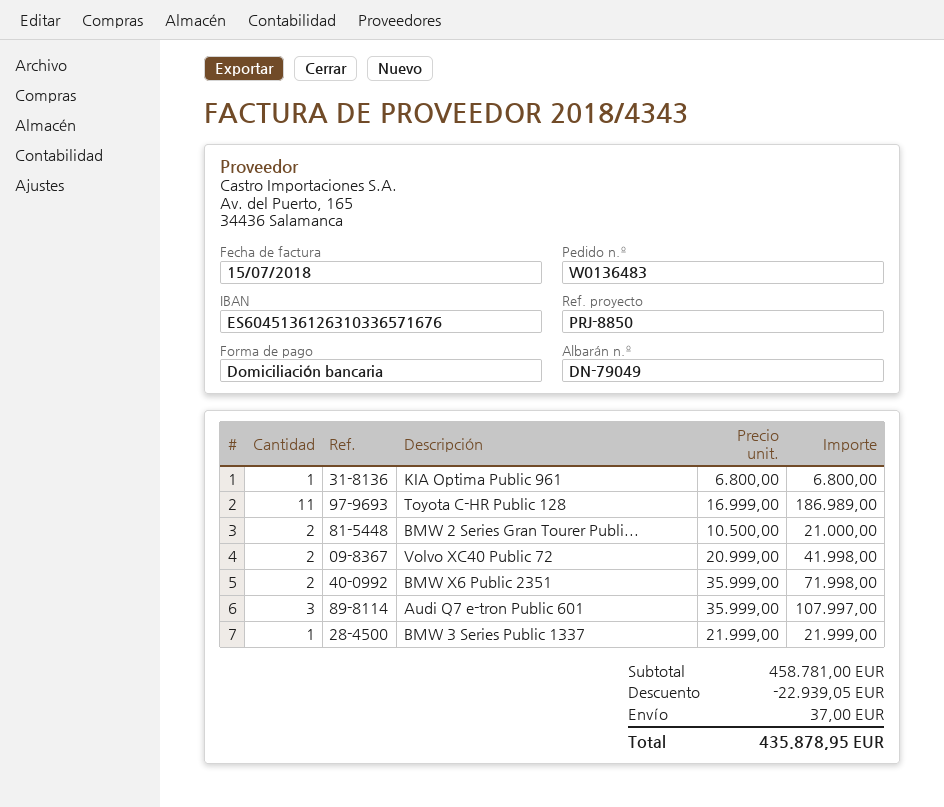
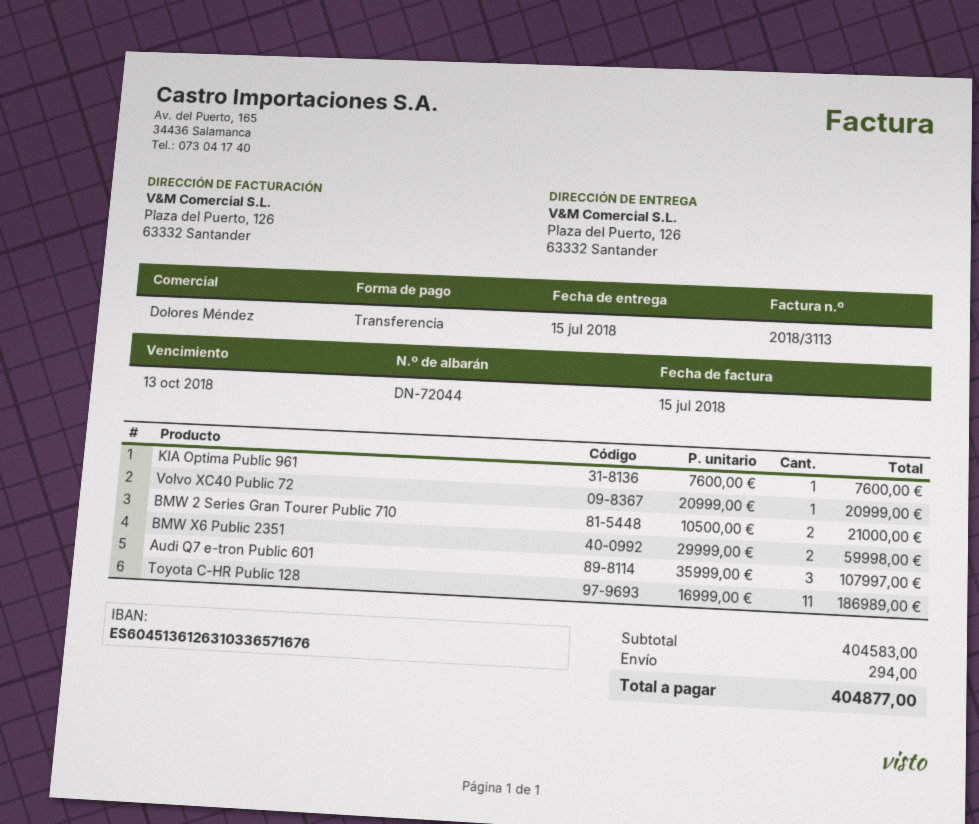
delivery note number: DN-79049 -> DN-72044
invoice number: 2018/4343 -> 2018/3113
payment method: direct debit -> bank transfer
KIA Optima Public 961: 1 x 6800.00 = 6800.00 -> 1 x 7600.00 = 7600.00
Volvo XC40 Public 72: 2 x 20999.00 = 41998.00 -> 1 x 20999.00 = 20999.00
BMW X6 Public 2351: 2 x 35999.00 = 71998.00 -> 2 x 29999.00 = 59998.00
BMW 3 Series Public 1337: 1 x 21999.00 = 21999.00 -> none
subtotal: 458781.00 -> 404583.00
discount: 22939.05 -> none
shipping: 37.00 -> 294.00
total: 435878.95 -> 404877.00

